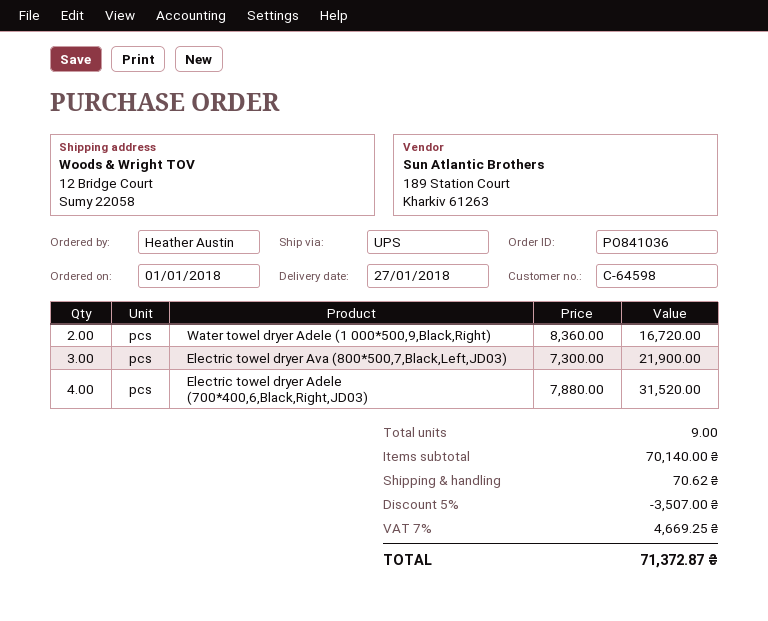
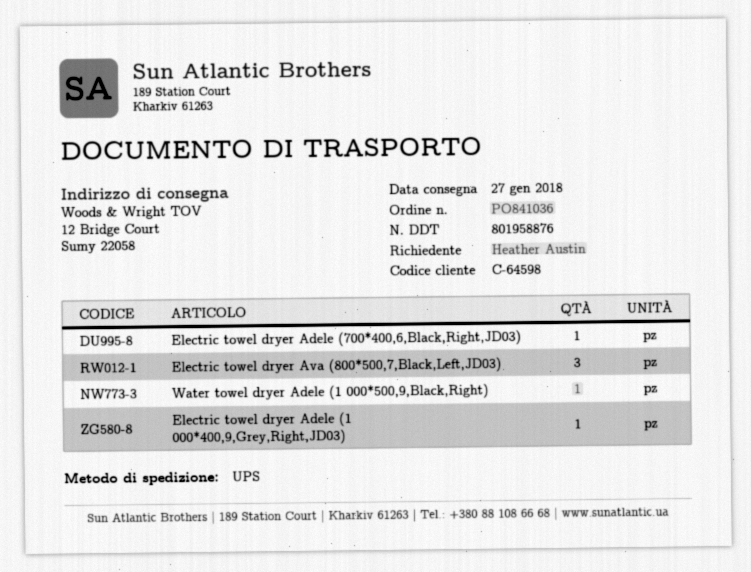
Water towel dryer Adele (1 000*500,9,Black,Right): 2 -> 1
Electric towel dryer Adele (700*400,6,Black,Right,JD03): 4 -> 1
Electric towel dryer Adele (1 000*400,9,Grey,Right,JD03): none -> 1

